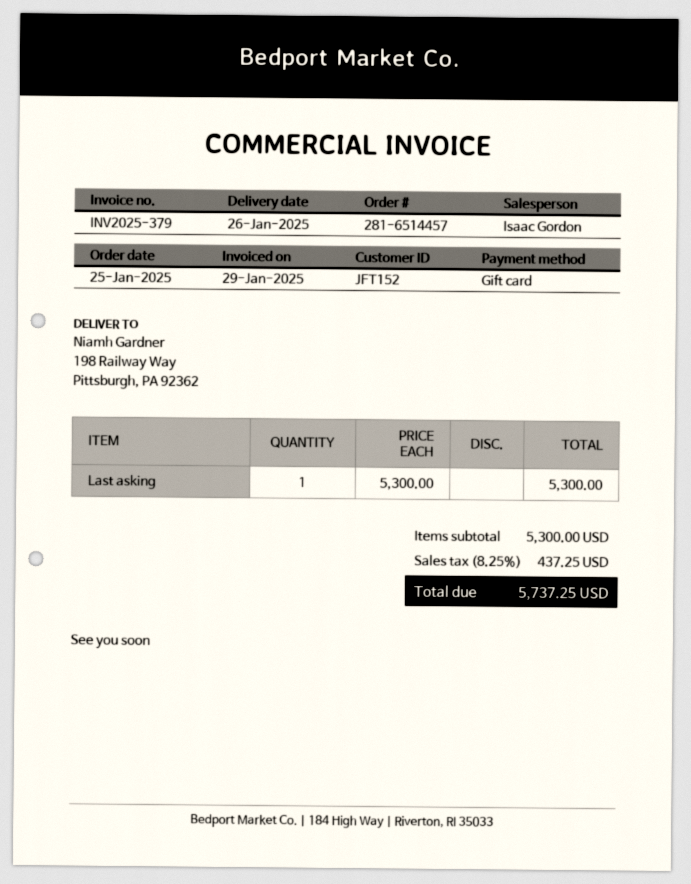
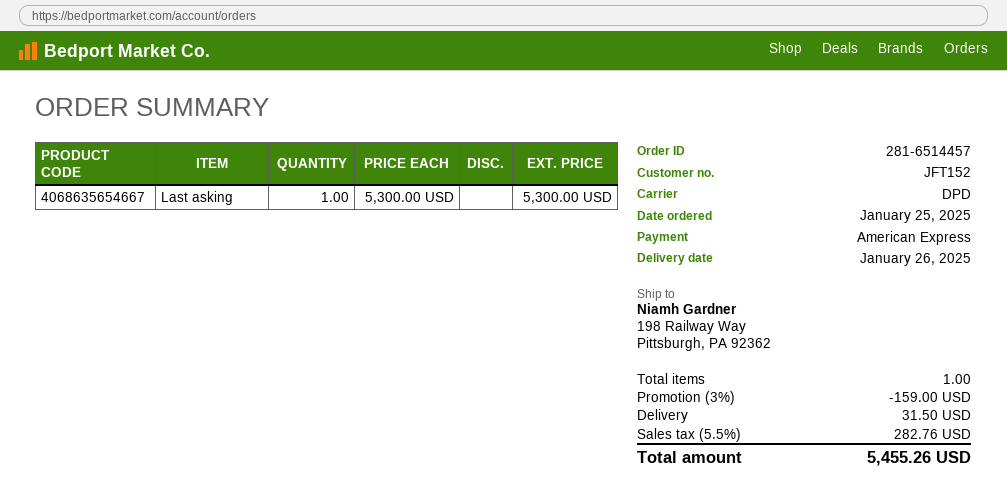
payment method: gift card -> American Express
discount: none -> 3% = 159.00
shipping: none -> 31.50
tax: 8.25% = 437.25 -> 5.5% = 282.76
total: 5737.25 -> 5455.26

